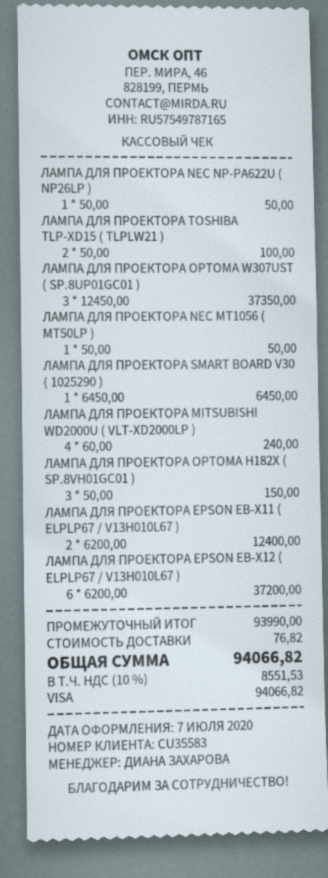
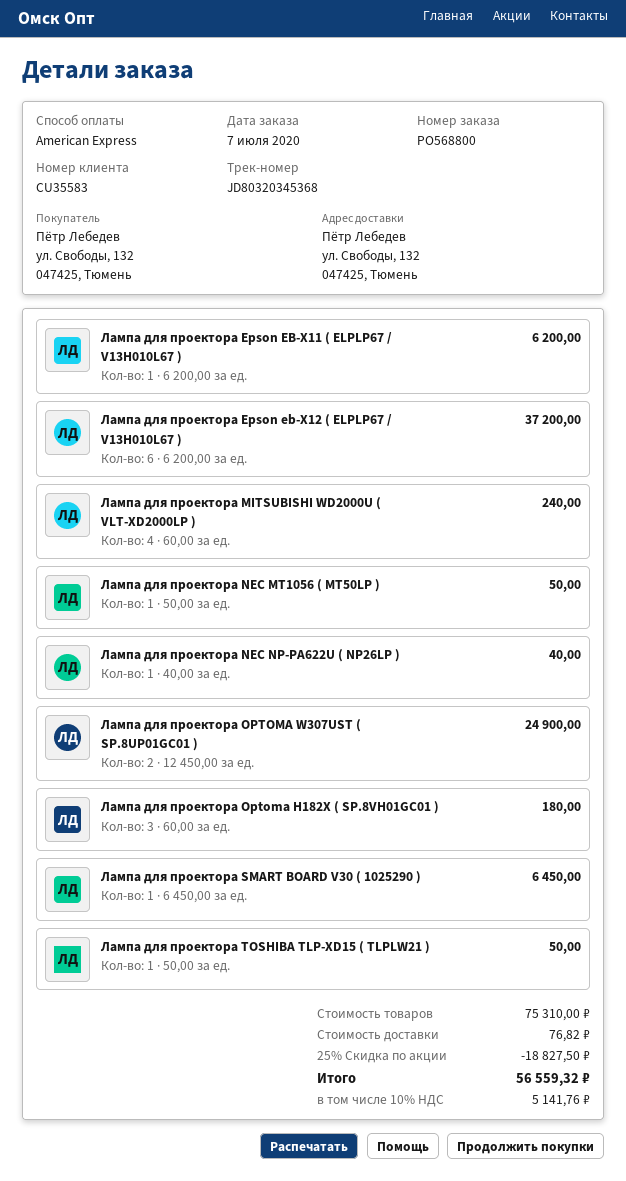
payment method: Visa -> American Express
ЛАМПА ДЛЯ ПРОЕКТОРА NEC NP-PA622U ( NP26LP ): 1 x 50.00 = 50.00 -> 1 x 40.00 = 40.00
ЛАМПА ДЛЯ ПРОЕКТОРА TOSHIBA TLP-XD15 ( TLPLW21 ): 2 x 50.00 = 100.00 -> 1 x 50.00 = 50.00
ЛАМПА ДЛЯ ПРОЕКТОРА OPTOMA W307UST ( SP.8UP01GC01 ): 3 x 12450.00 = 37350.00 -> 2 x 12450.00 = 24900.00
ЛАМПА ДЛЯ ПРОЕКТОРА OPTOMA H182X ( SP.8VH01GC01 ): 3 x 50.00 = 150.00 -> 3 x 60.00 = 180.00
ЛАМПА ДЛЯ ПРОЕКТОРА EPSON EB-X11 ( ELPLP67 / V13H010L67 ): 2 x 6200.00 = 12400.00 -> 1 x 6200.00 = 6200.00
subtotal: 93990.00 -> 75310.00
discount: none -> 25% = 18827.50
tax: 10% = 8551.53 -> 10% = 5141.76
total: 94066.82 -> 56559.32

